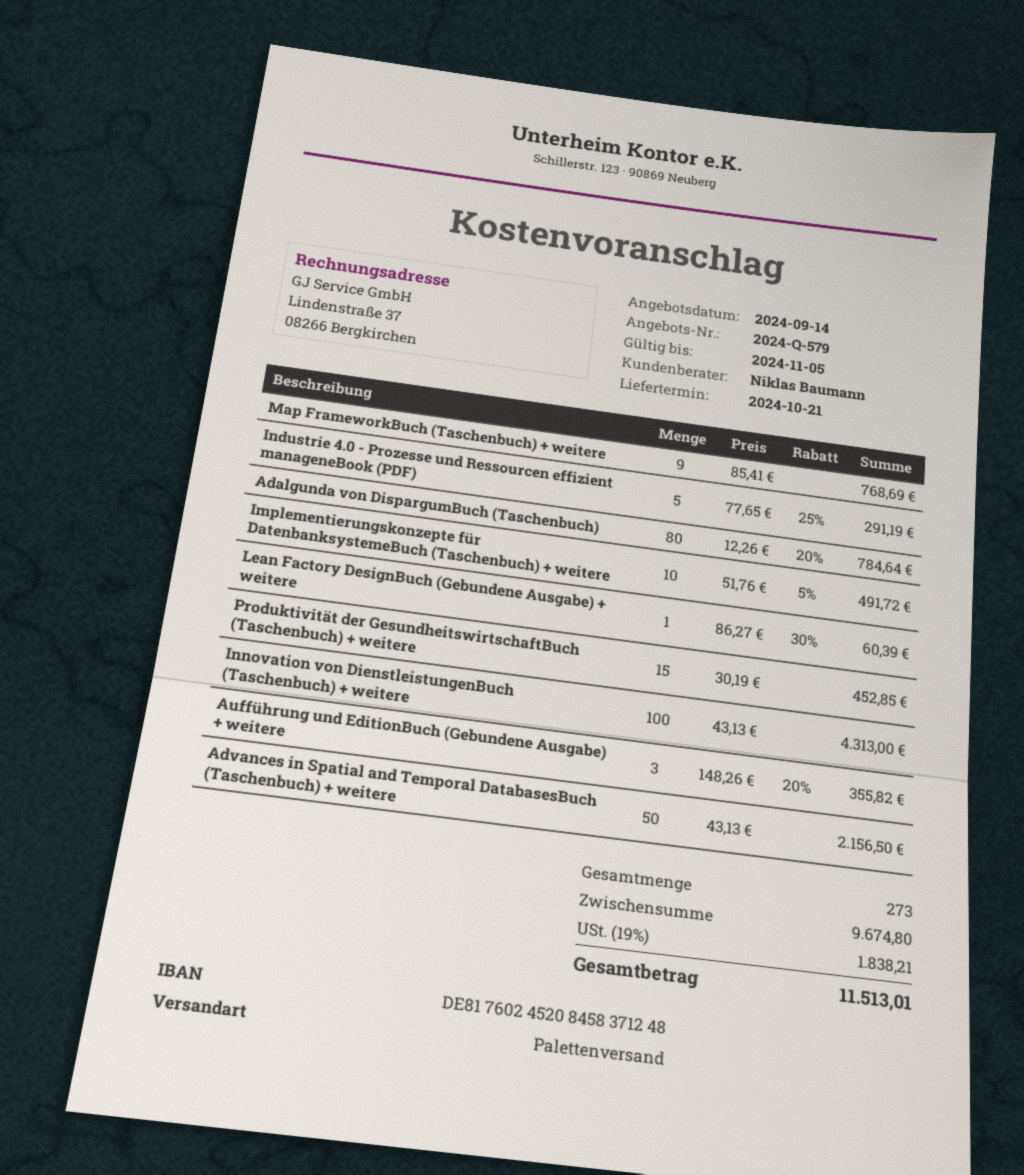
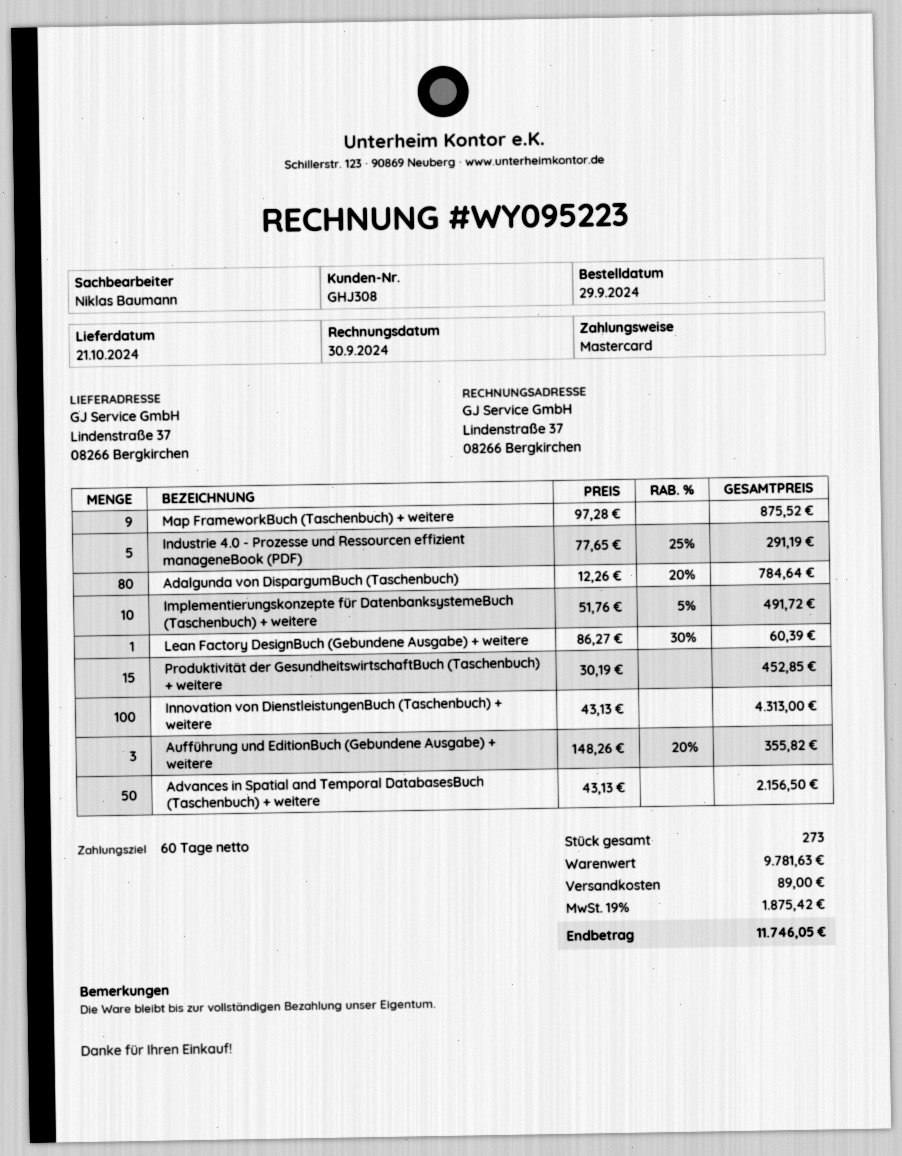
Map FrameworkBuch (Taschenbuch) + weitere: 9 x 85.41 = 768.69 -> 9 x 97.28 = 875.52
subtotal: 9674.80 -> 9781.63
shipping: none -> 89.00
tax: 19% = 1838.21 -> 19% = 1875.42
total: 11513.01 -> 11746.05

